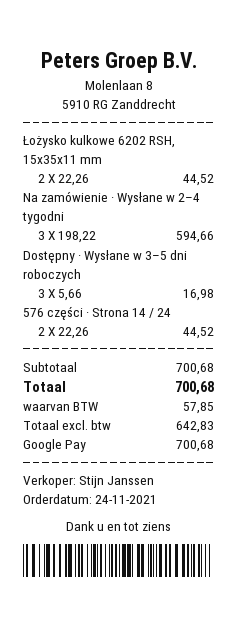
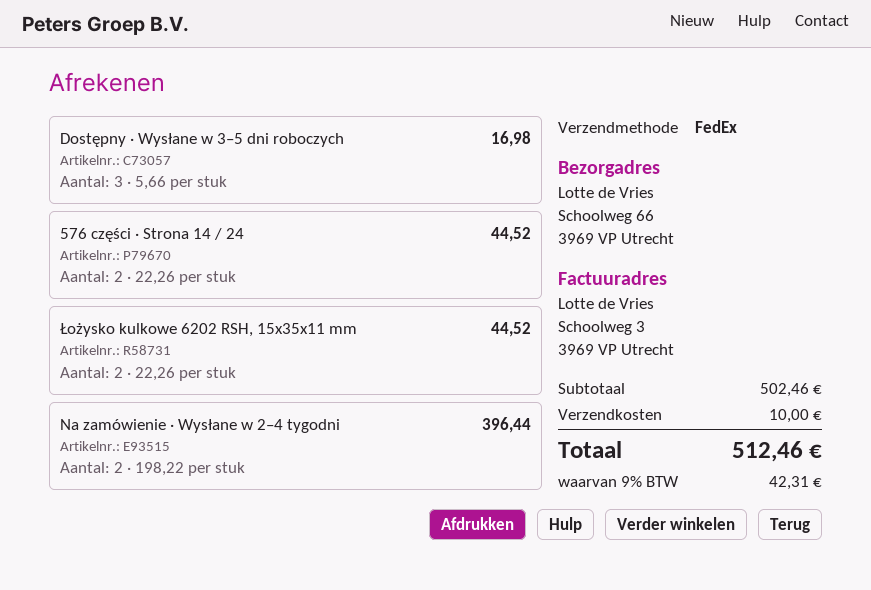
Na zamówienie · Wysłane w 2–4 tygodni: 3 x 198.22 = 594.66 -> 2 x 198.22 = 396.44
subtotal: 700.68 -> 502.46
shipping: none -> 10.00
tax: 57.85 -> 42.31
total: 700.68 -> 512.46

